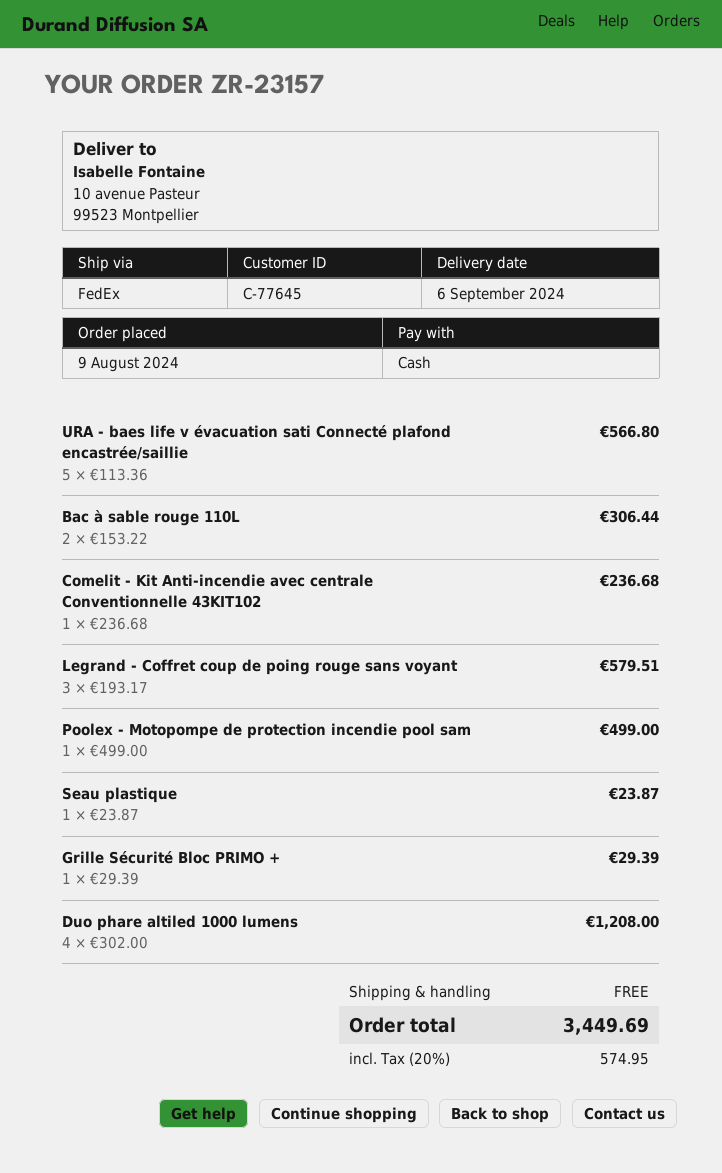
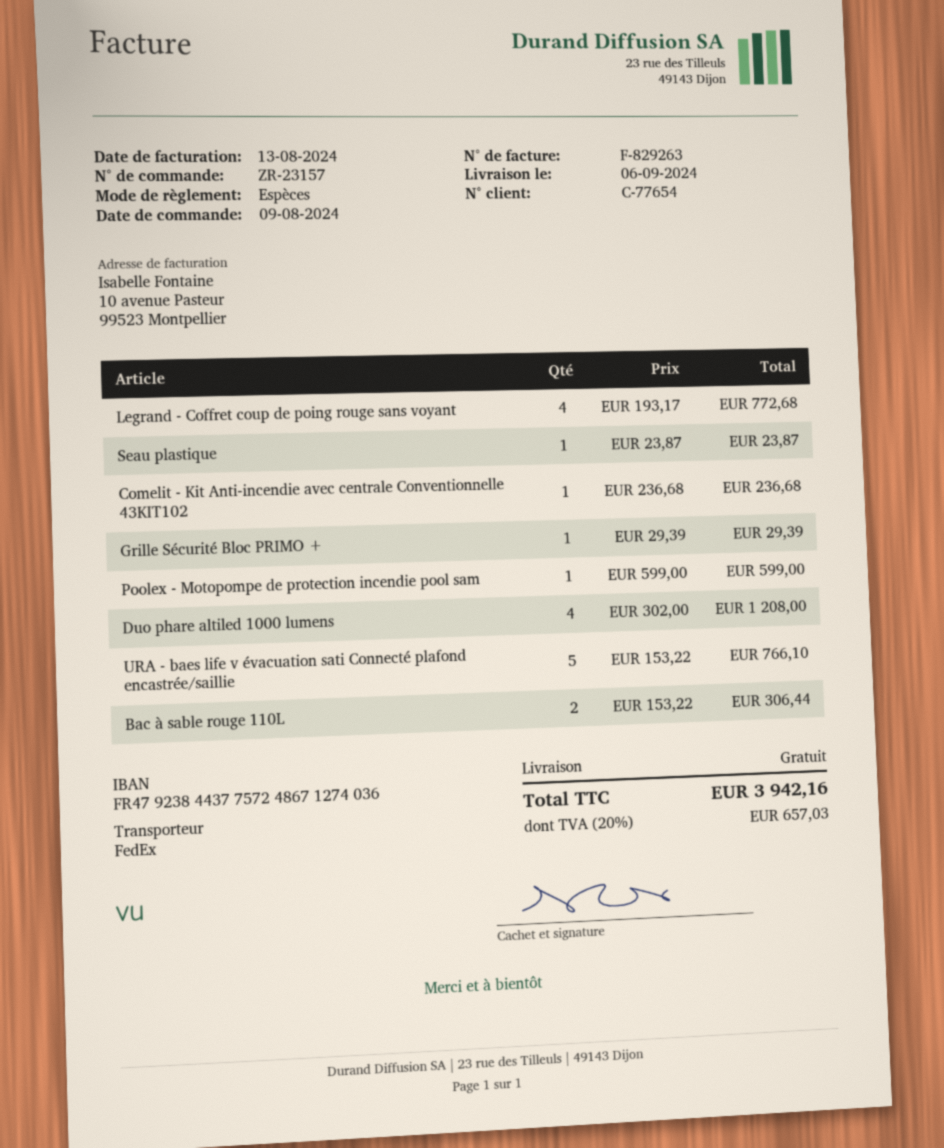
customer number: C-77645 -> C-77654
URA - baes life v évacuation sati Connecté plafond encastrée/saillie: 5 x 113.36 = 566.80 -> 5 x 153.22 = 766.10
Legrand - Coffret coup de poing rouge sans voyant: 3 x 193.17 = 579.51 -> 4 x 193.17 = 772.68
Poolex - Motopompe de protection incendie pool sam: 1 x 499.00 = 499.00 -> 1 x 599.00 = 599.00
tax: 20% = 574.95 -> 20% = 657.03
total: 3449.69 -> 3942.16

